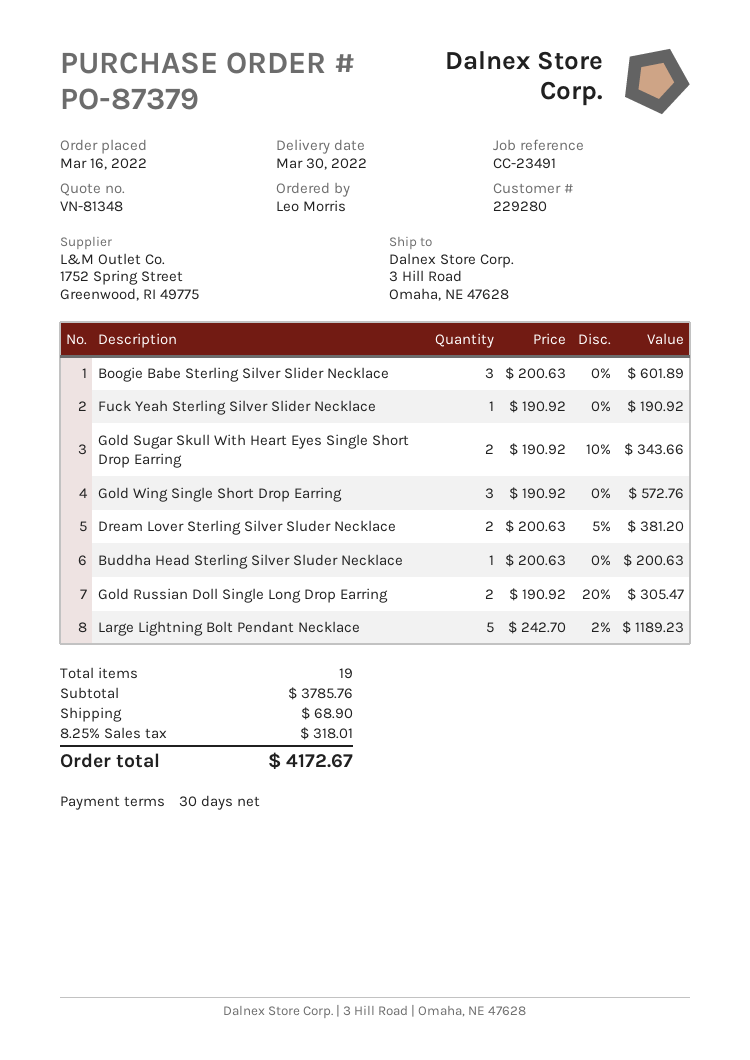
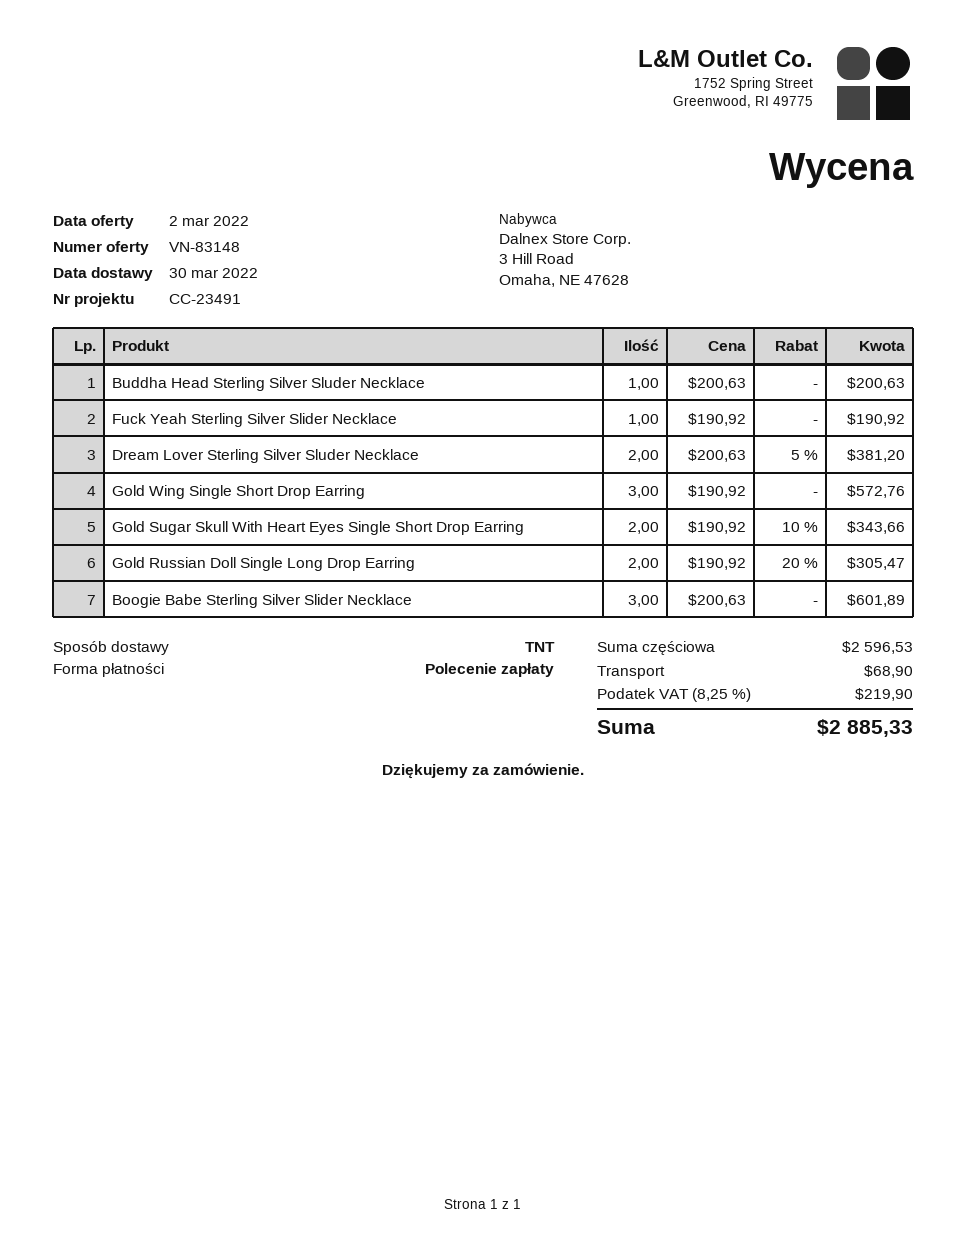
quote number: VN-81348 -> VN-83148
Large Lightning Bolt Pendant Necklace: 5 x 242.70 - 2% = 1189.23 -> none
subtotal: 3785.76 -> 2596.53
tax: 8.25% = 318.01 -> 8.25% = 219.90
total: 4172.67 -> 2885.33

